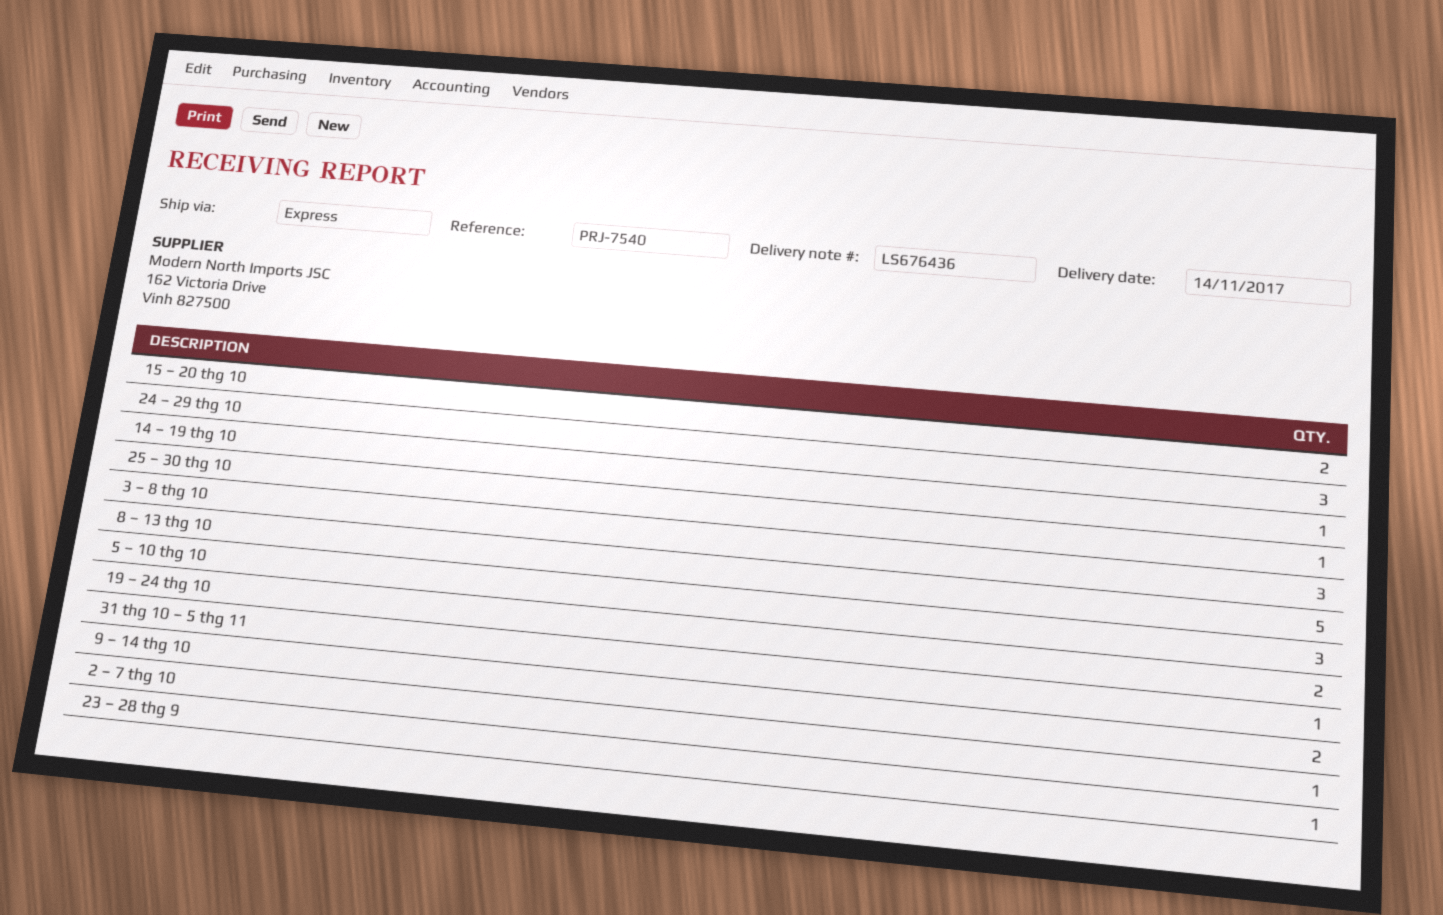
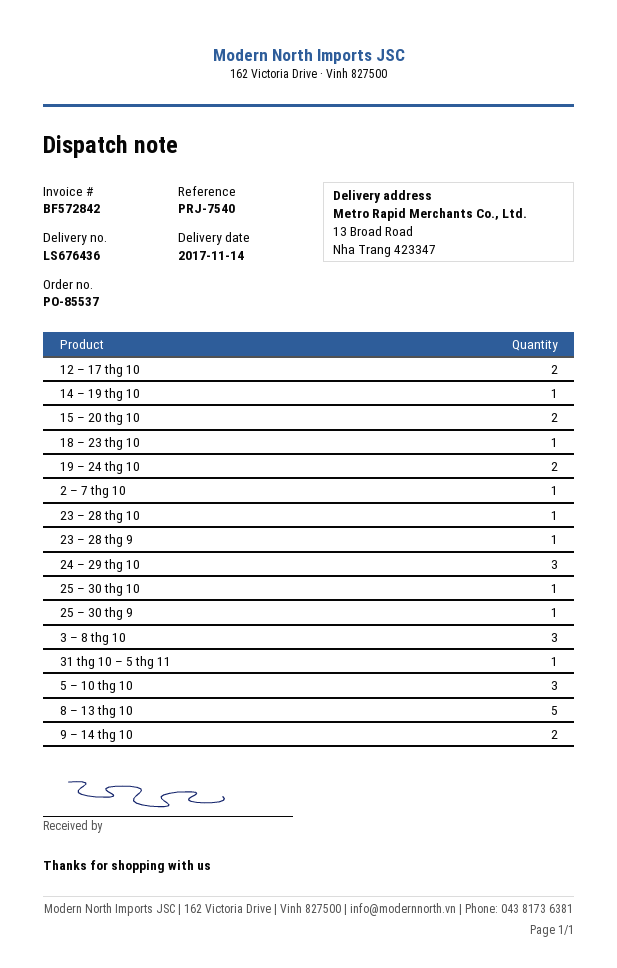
12 – 17 thg 10: none -> 2
18 – 23 thg 10: none -> 1
23 – 28 thg 10: none -> 1
25 – 30 thg 9: none -> 1

